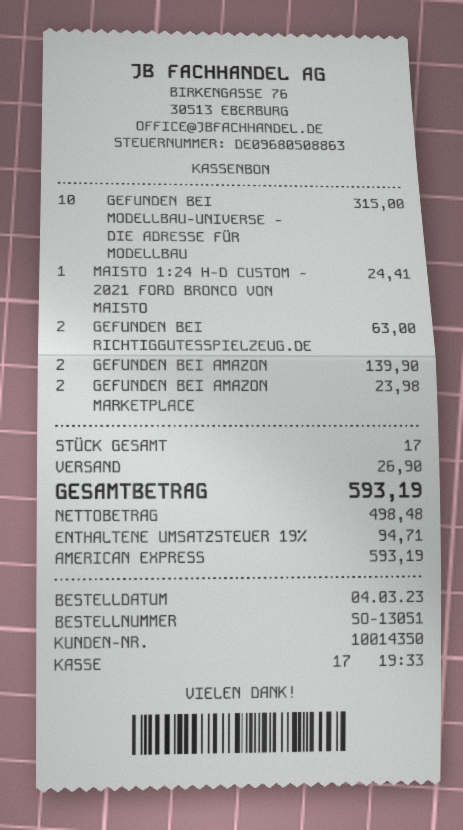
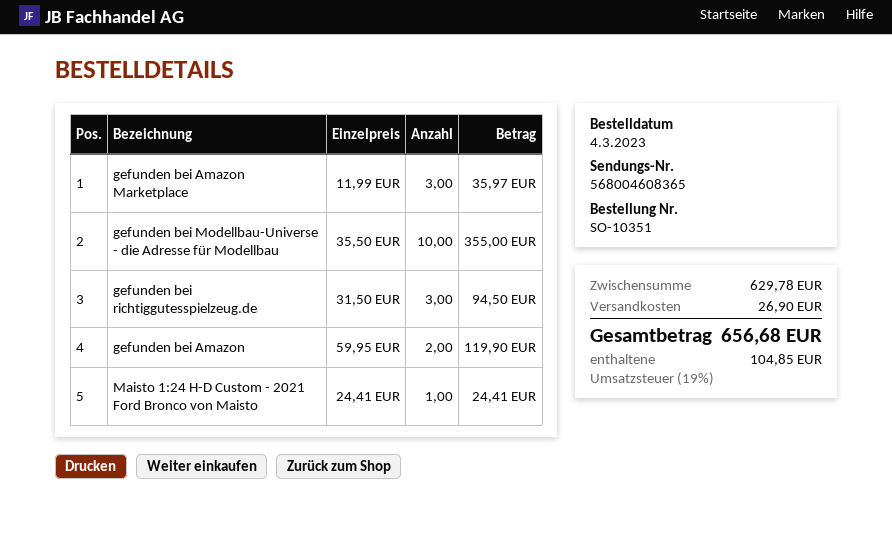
order number: SO-13051 -> SO-10351
GEFUNDEN BEI MODELLBAU-UNIVERSE - DIE ADRESSE FÜR MODELLBAU: 10 for 315.00 -> 10 for 355.00
GEFUNDEN BEI RICHTIGGUTESSPIELZEUG.DE: 2 for 63.00 -> 3 for 94.50
GEFUNDEN BEI AMAZON: 2 for 139.90 -> 2 for 119.90
GEFUNDEN BEI AMAZON MARKETPLACE: 2 for 23.98 -> 3 for 35.97
tax: 19% = 94.71 -> 19% = 104.85
total: 593.19 -> 656.68

